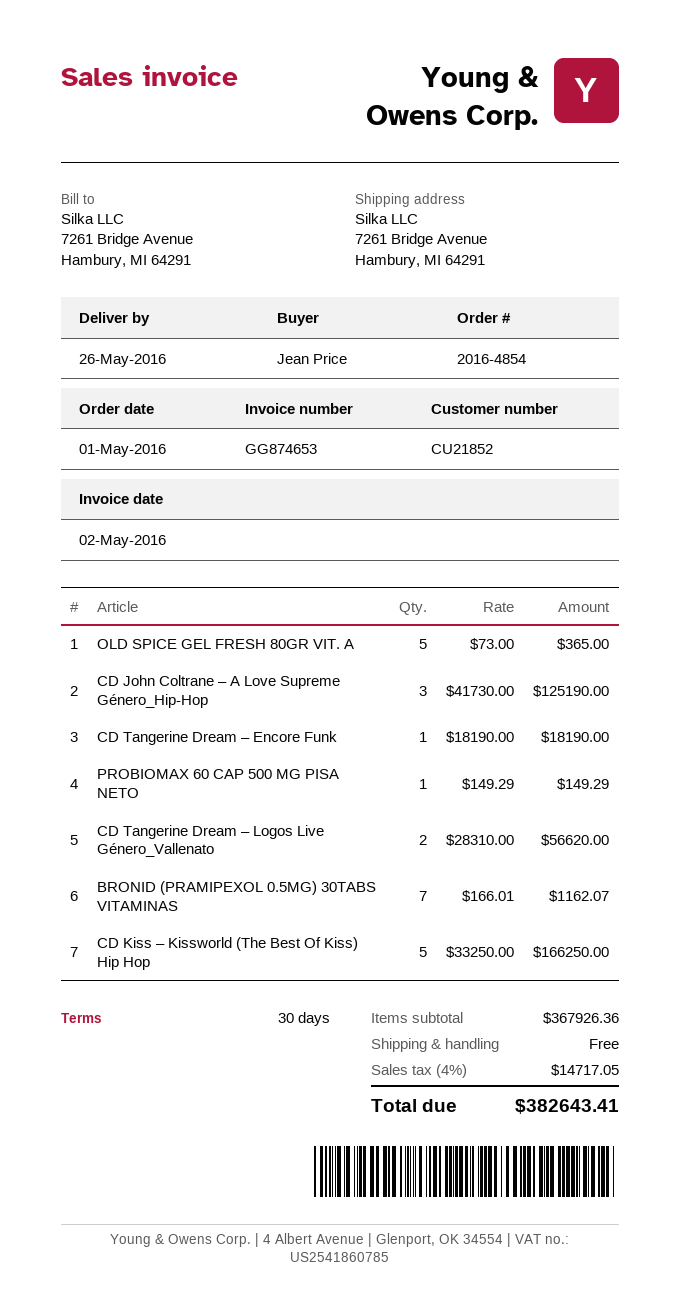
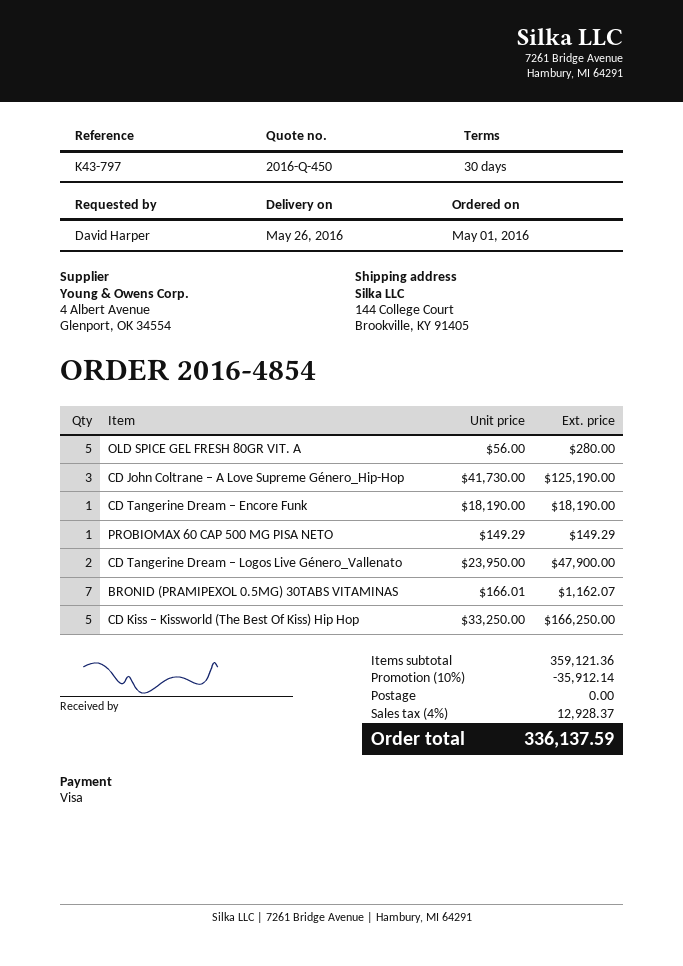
ordered by: Jean Price -> David Harper
ship to: 7261 Bridge Avenue, Hambury, MI 64291 -> 144 College Court, Brookville, KY 91405
OLD SPICE GEL FRESH 80GR VIT. A: 5 x 73.00 = 365.00 -> 5 x 56.00 = 280.00
CD Tangerine Dream – Logos Live Género_Vallenato: 2 x 28310.00 = 56620.00 -> 2 x 23950.00 = 47900.00
subtotal: 367926.36 -> 359121.36
discount: none -> 10% = 35912.14
tax: 4% = 14717.05 -> 4% = 12928.37
total: 382643.41 -> 336137.59

